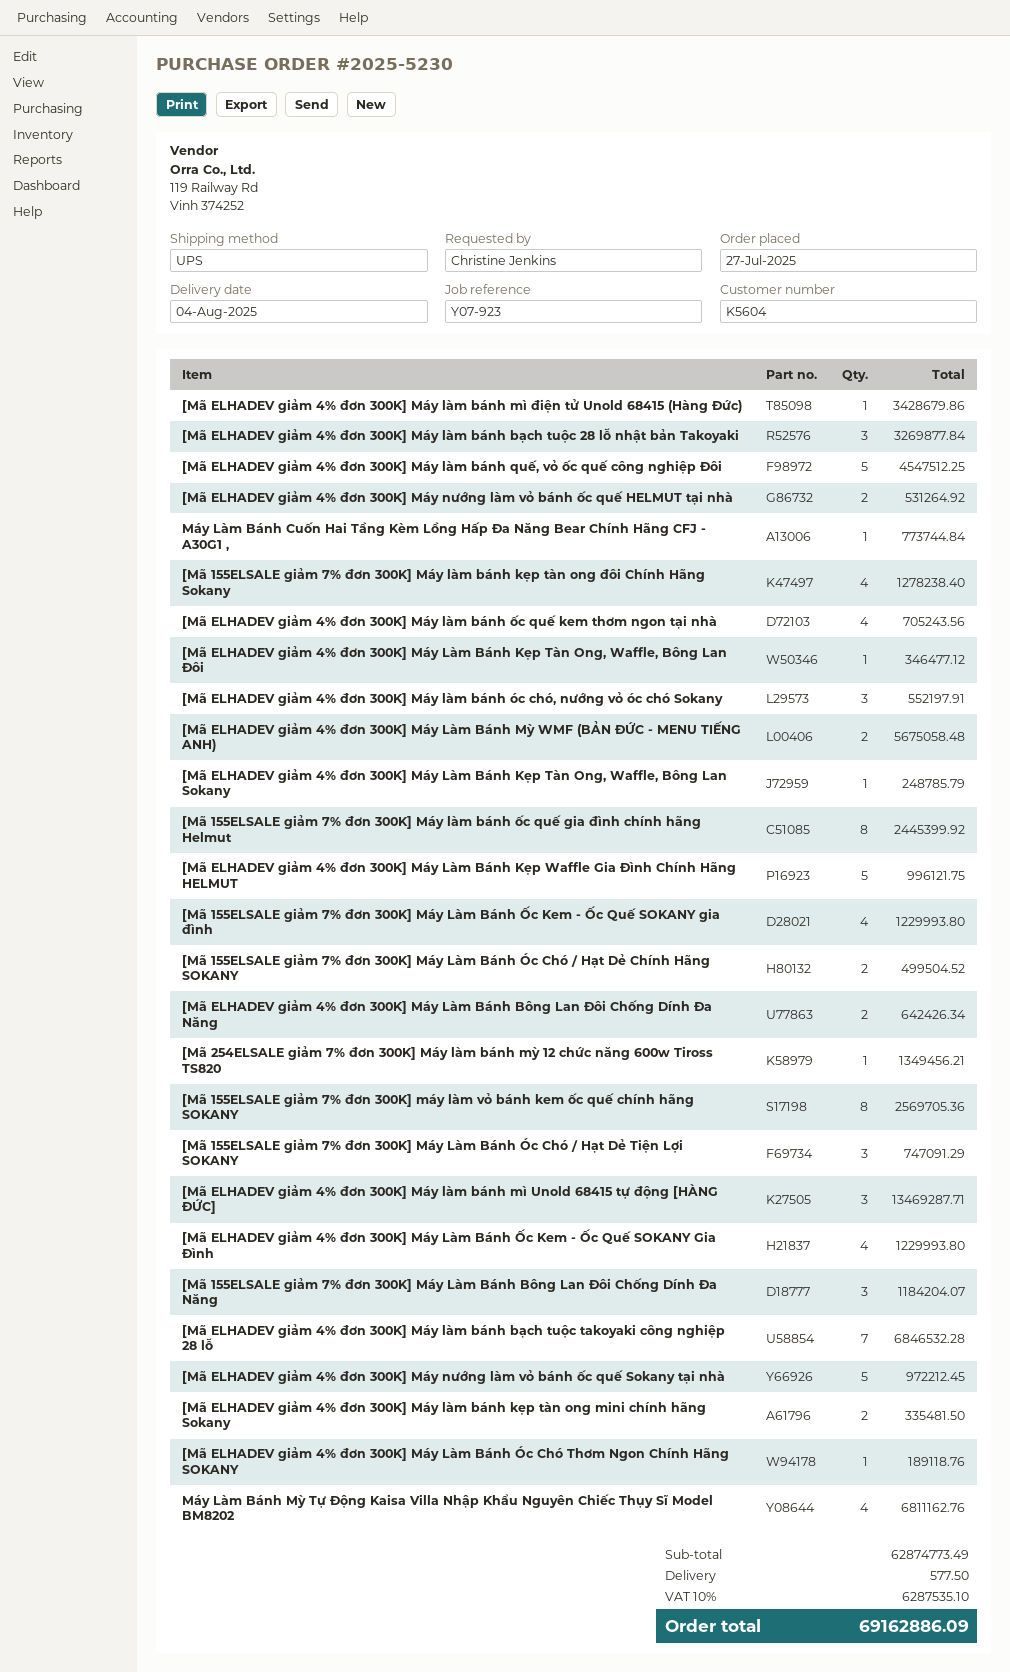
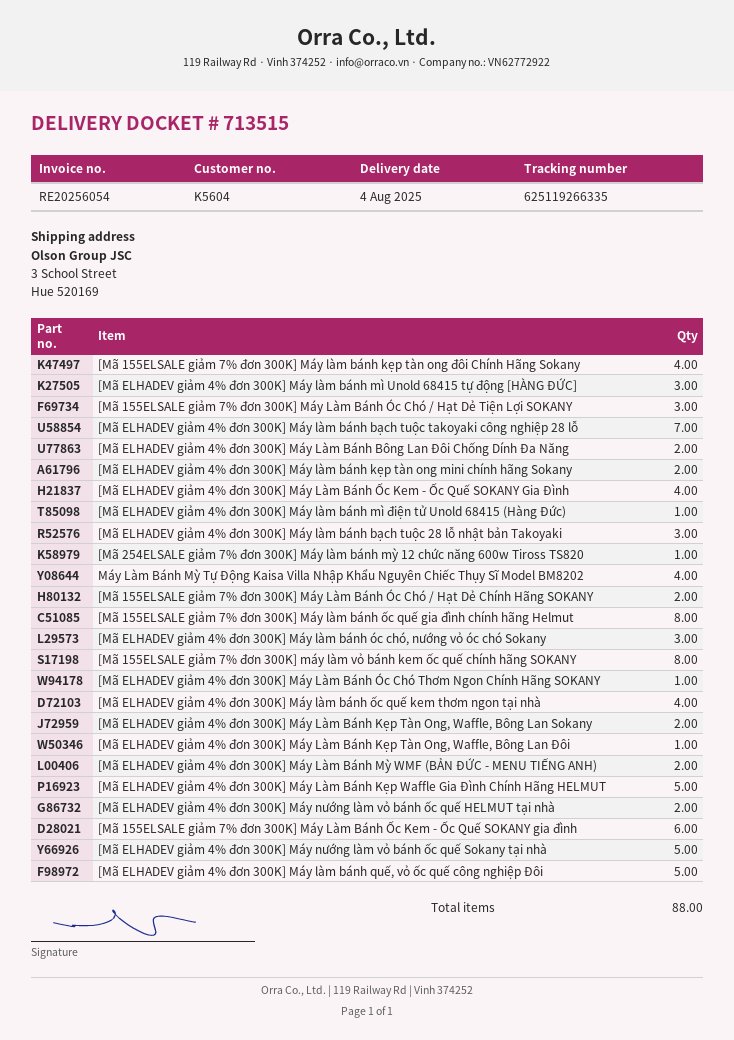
Máy Làm Bánh Cuốn Hai Tầng Kèm Lồng Hấp Đa Năng Bear Chính Hãng CFJ - A30G1 ,: 1 -> none
[Mã ELHADEV giảm 4% đơn 300K] Máy Làm Bánh Kẹp Tàn Ong, Waffle, Bông Lan Sokany: 1 -> 2
[Mã 155ELSALE giảm 7% đơn 300K] Máy Làm Bánh Ốc Kem - Ốc Quế SOKANY gia đình: 4 -> 6
[Mã 155ELSALE giảm 7% đơn 300K] Máy Làm Bánh Bông Lan Đôi Chống Dính Đa Năng: 3 -> none

